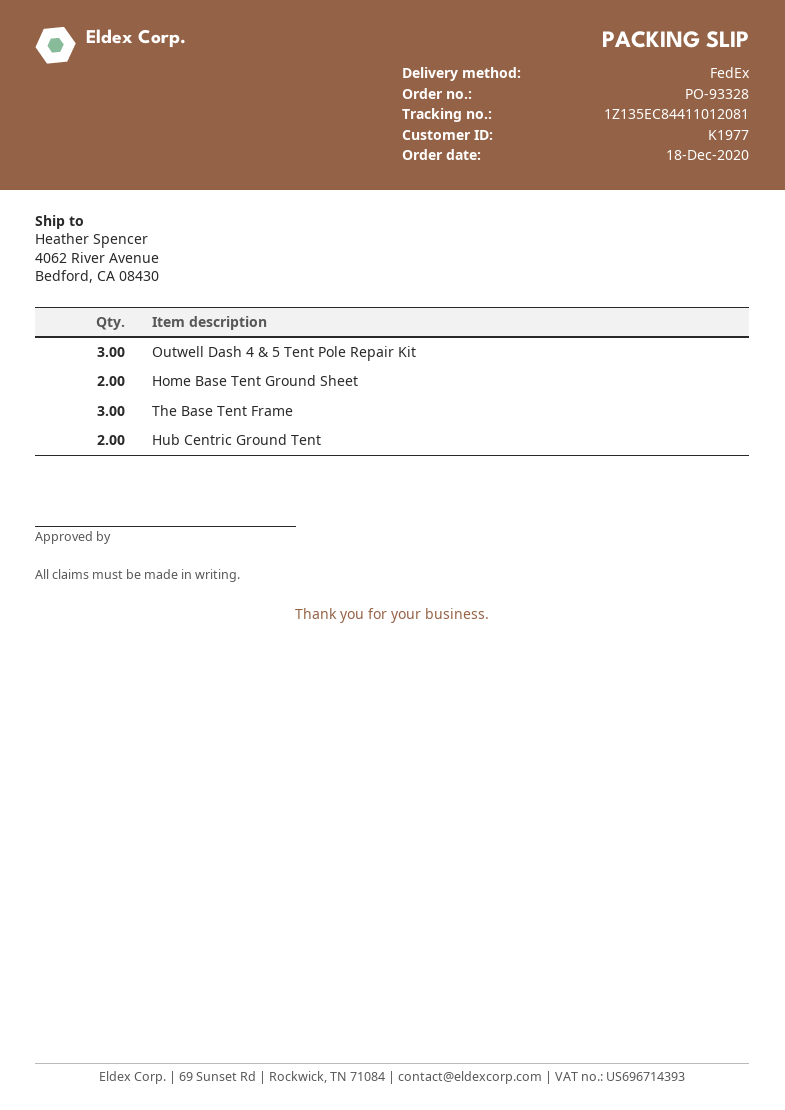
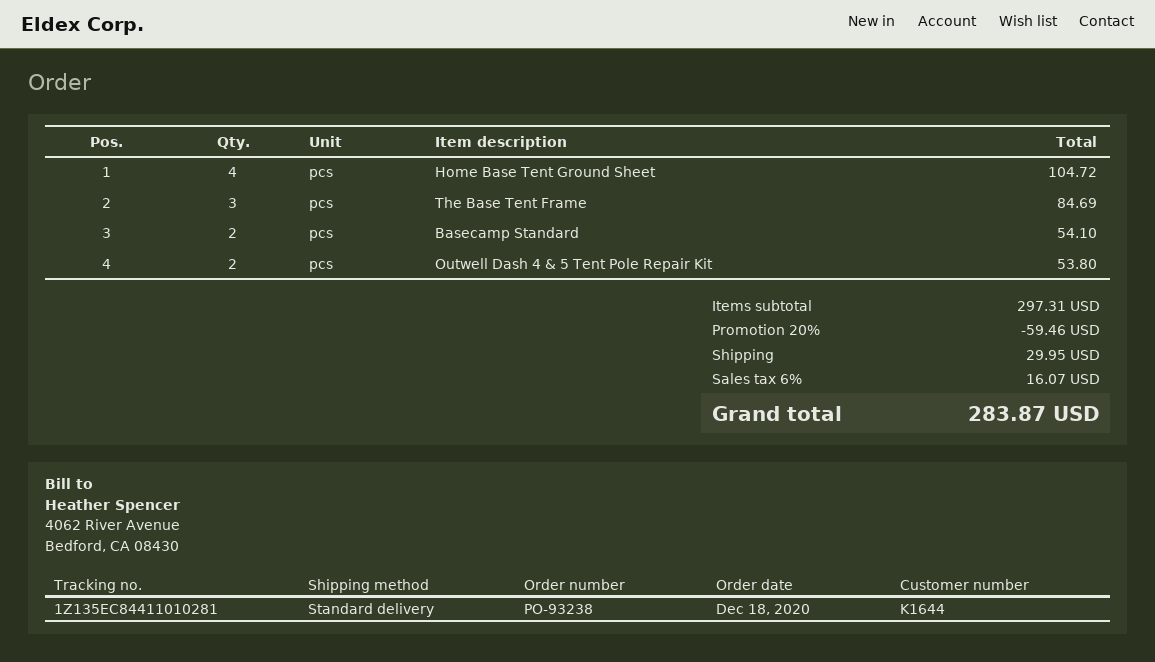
order number: PO-93328 -> PO-93238
customer number: K1977 -> K1644
shipping method: FedEx -> standard
tracking number: 1Z135EC84411012081 -> 1Z135EC84411010281
Outwell Dash 4 & 5 Tent Pole Repair Kit: 3 -> 2
Home Base Tent Ground Sheet: 2 -> 4
Hub Centric Ground Tent: 2 -> none
Basecamp Standard: none -> 2

